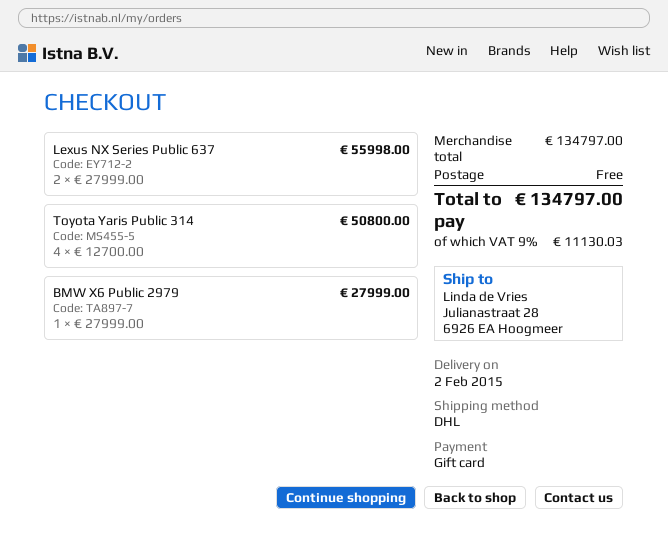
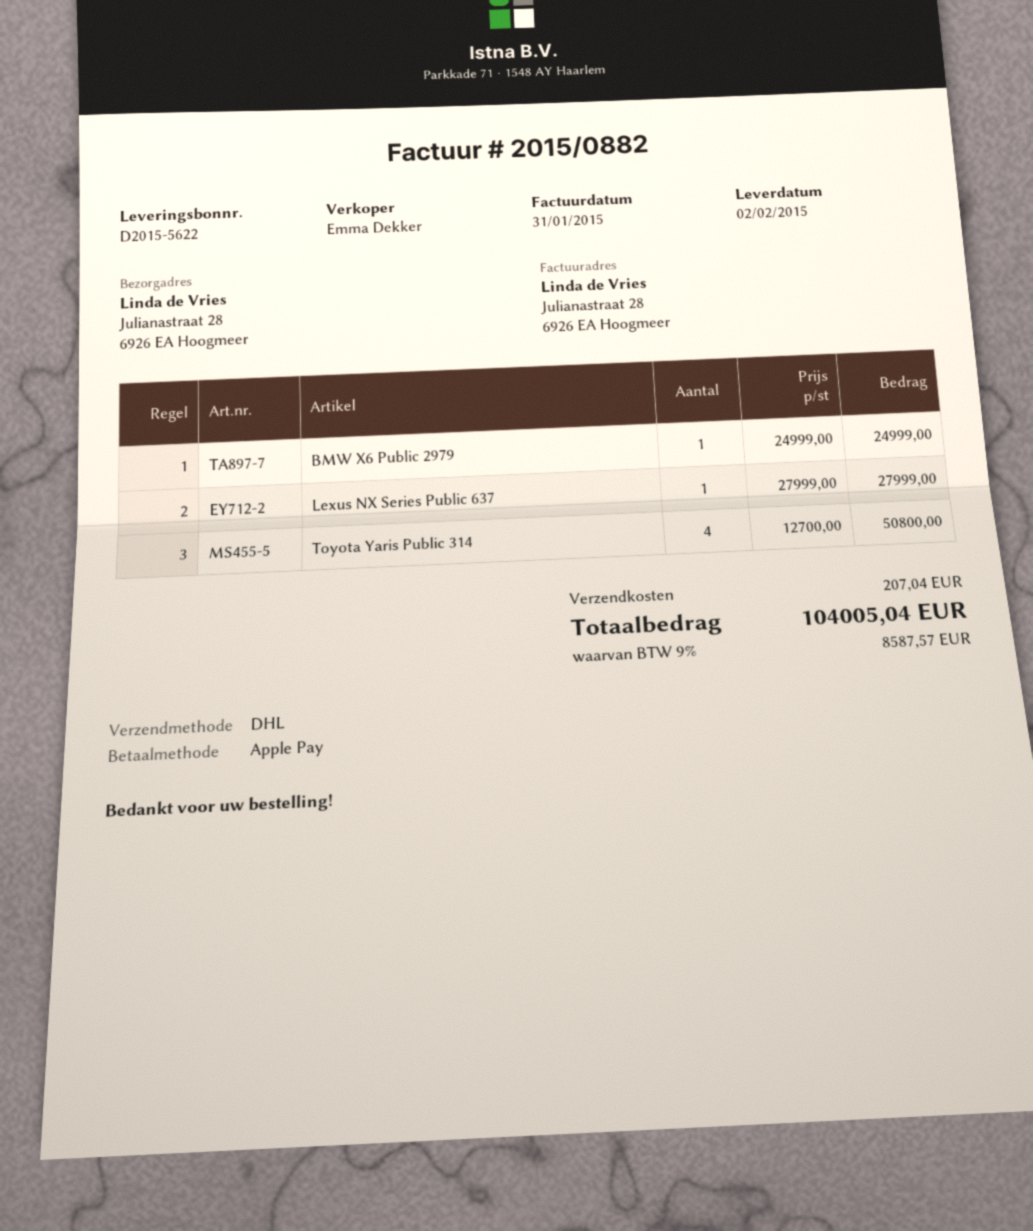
payment method: gift card -> Apple Pay
Lexus NX Series Public 637: 2 x 27999.00 = 55998.00 -> 1 x 27999.00 = 27999.00
BMW X6 Public 2979: 1 x 27999.00 = 27999.00 -> 1 x 24999.00 = 24999.00
shipping: 0.00 -> 207.04
tax: 9% = 11130.03 -> 9% = 8587.57
total: 134797.00 -> 104005.04

